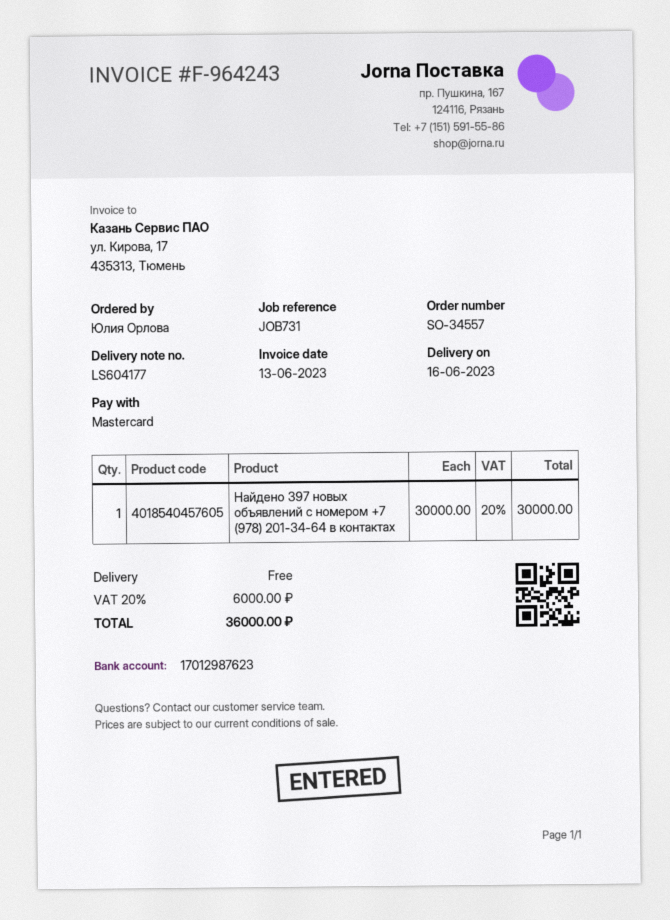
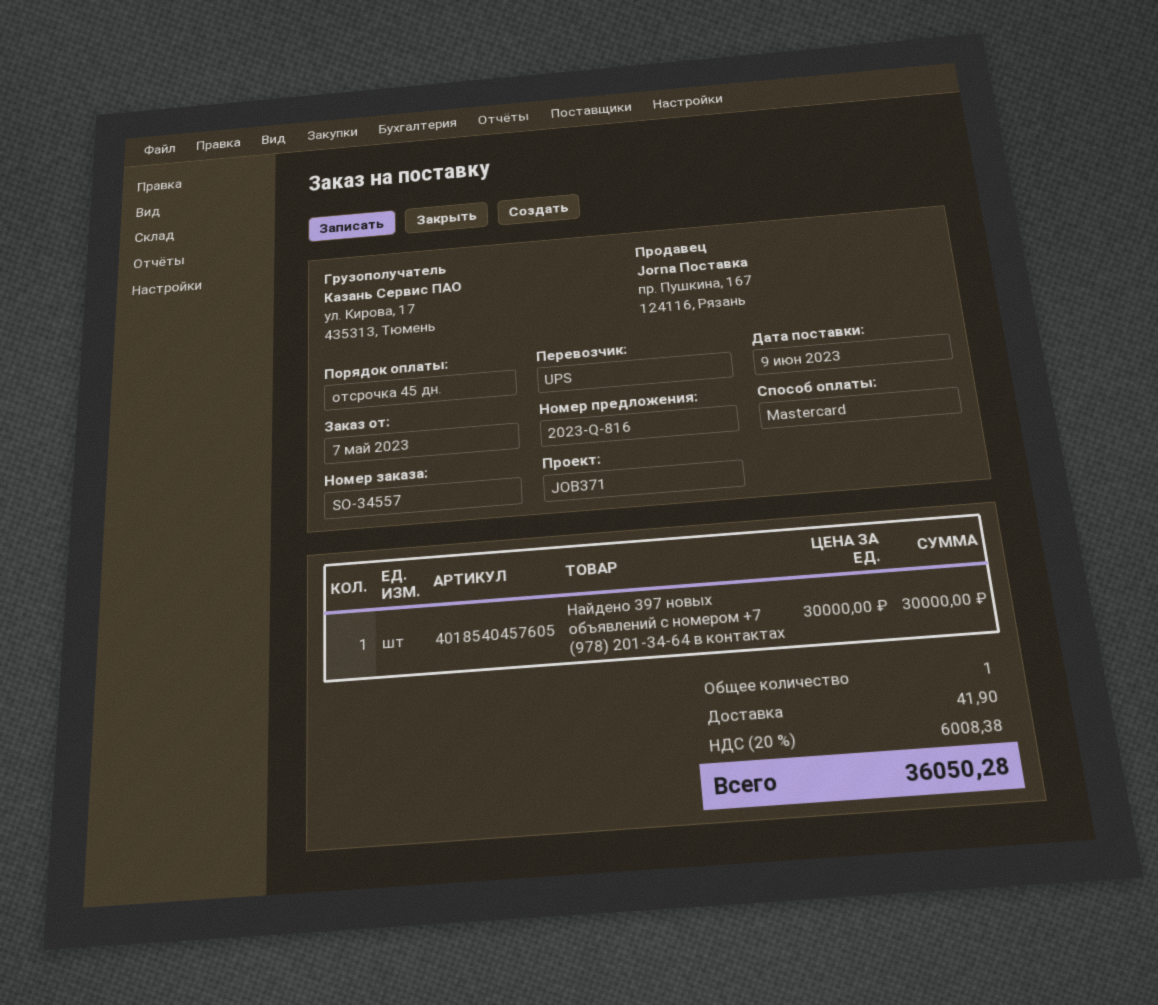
delivery date: 2023-06-16 -> 2023-06-09
reference: JOB731 -> JOB371
shipping: 0.00 -> 41.90
tax: 20% = 6000.00 -> 20% = 6008.38
total: 36000.00 -> 36050.28

